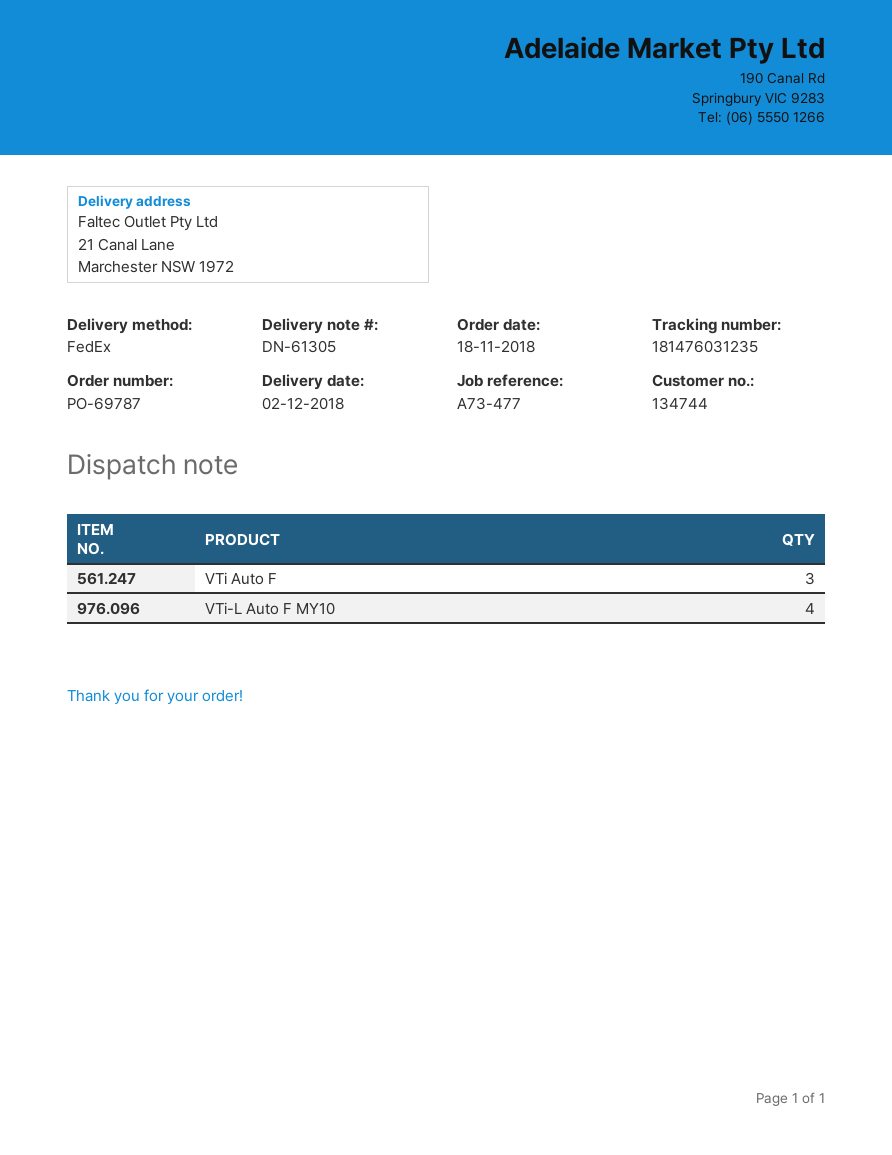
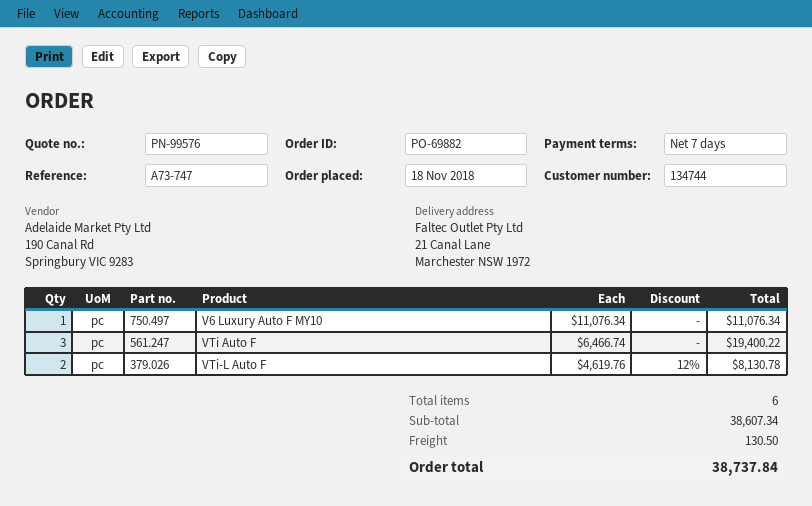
order number: PO-69787 -> PO-69882
reference: A73-477 -> A73-747
VTi-L Auto F MY10: 4 -> none
V6 Luxury Auto F MY10: none -> 1
VTi-L Auto F: none -> 2

